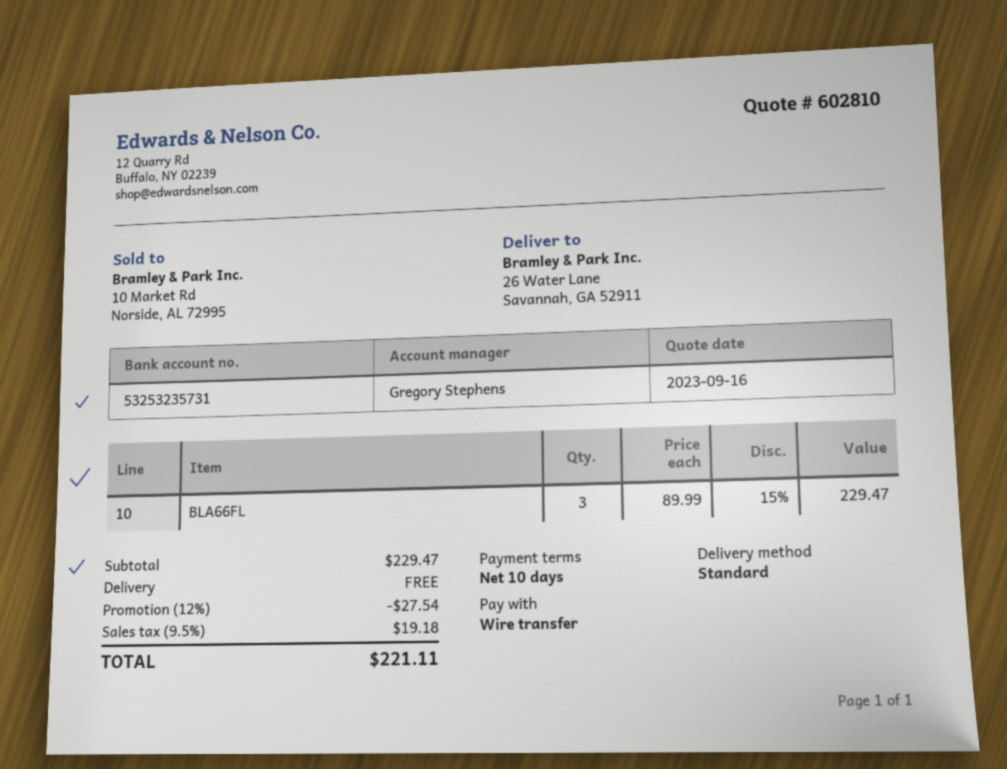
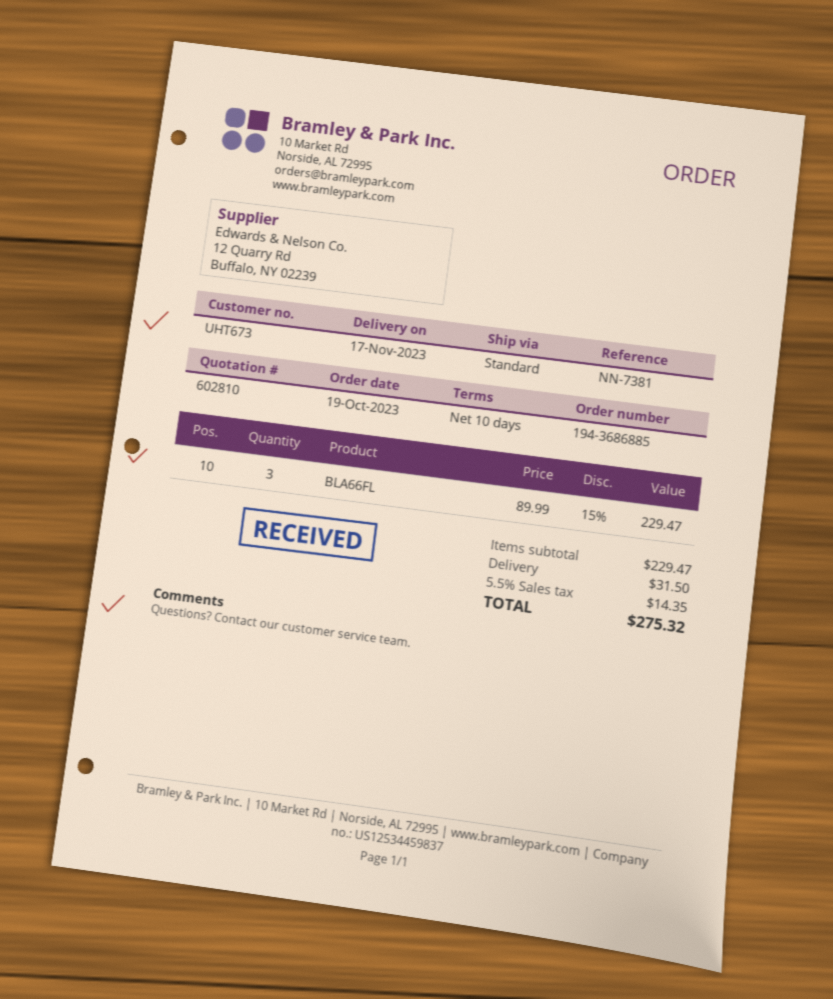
discount: 12% = 27.54 -> none
shipping: 0.00 -> 31.50
tax: 9.5% = 19.18 -> 5.5% = 14.35
total: 221.11 -> 275.32

